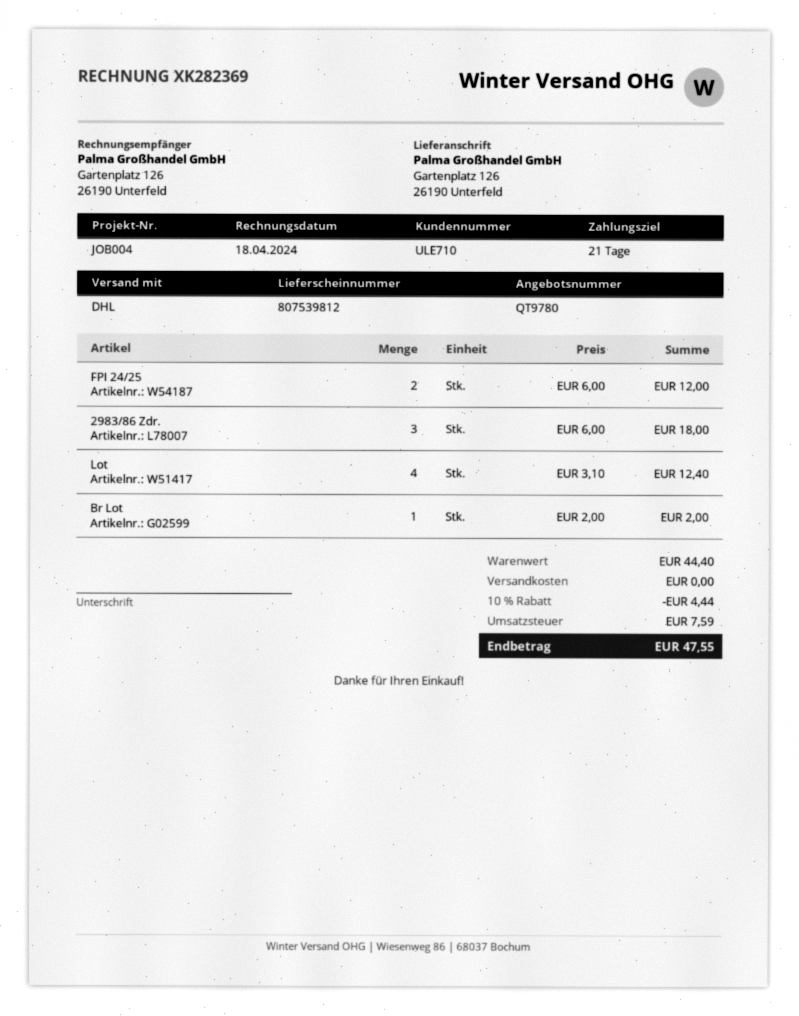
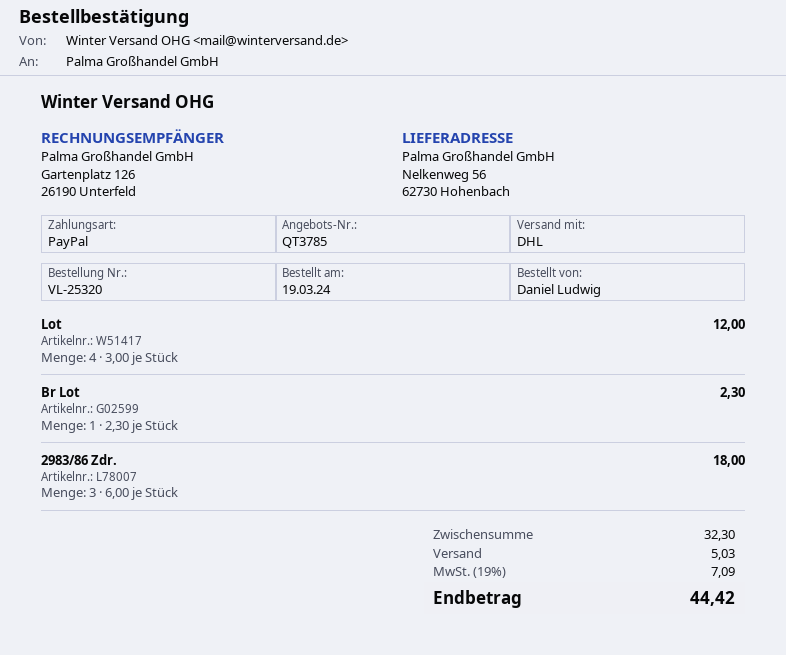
quote number: QT9780 -> QT3785
ship to: Gartenplatz 126, 26190 Unterfeld -> Nelkenweg 56, 62730 Hohenbach
FPI 24/25: 2 x 6.00 = 12.00 -> none
Lot: 4 x 3.10 = 12.40 -> 4 x 3.00 = 12.00
Br Lot: 1 x 2.00 = 2.00 -> 1 x 2.30 = 2.30
subtotal: 44.40 -> 32.30
discount: 10% = 4.44 -> none
shipping: 0.00 -> 5.03
tax: 7.59 -> 7.09
total: 47.55 -> 44.42

